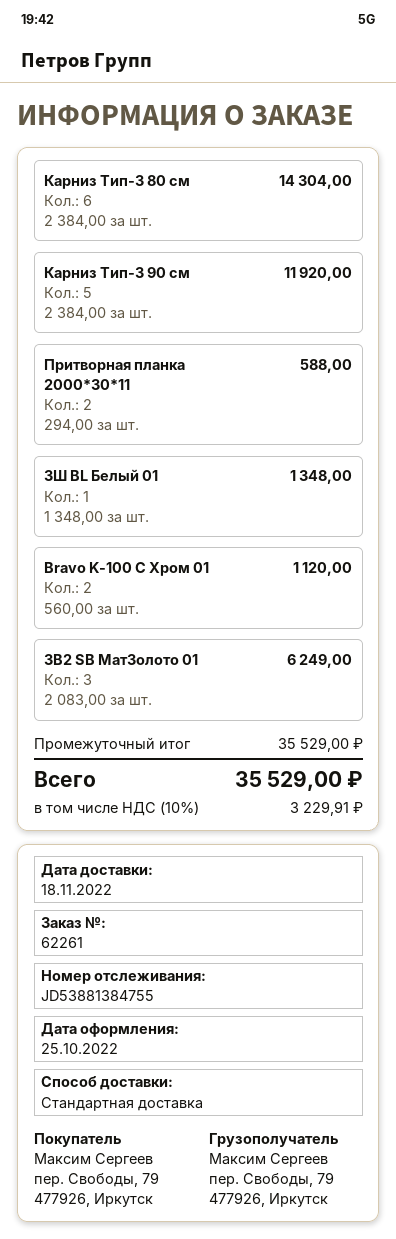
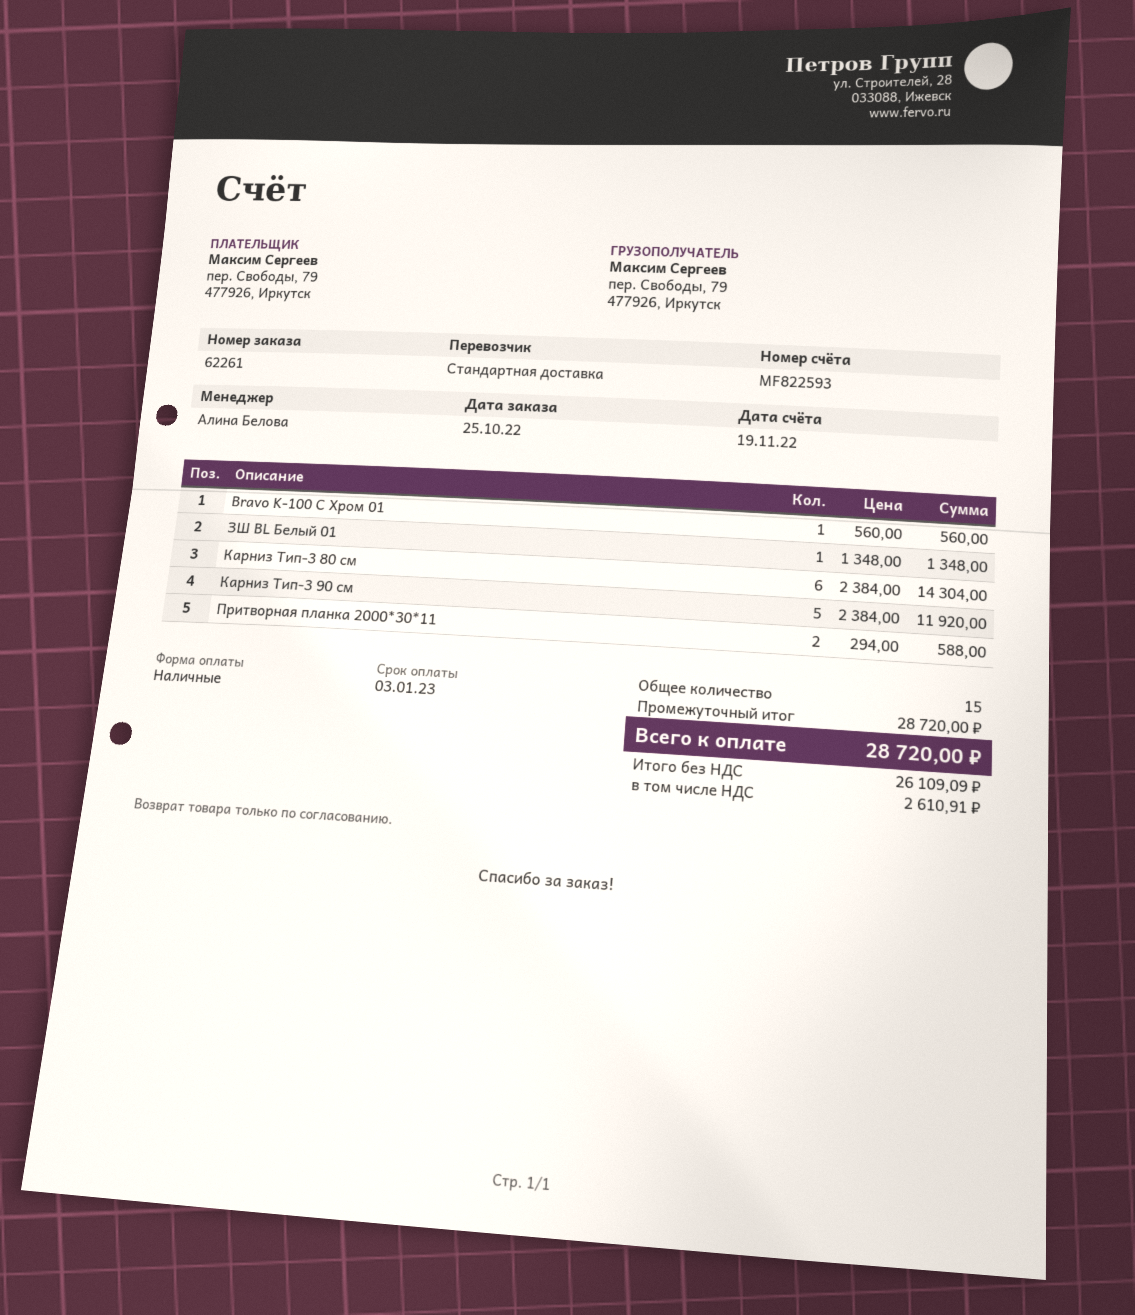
Bravo K-100 C Хром 01: 2 x 560.00 = 1120.00 -> 1 x 560.00 = 560.00
ЗВ2 SB МатЗолото 01: 3 x 2083.00 = 6249.00 -> none
subtotal: 35529.00 -> 28720.00
tax: 3229.91 -> 2610.91
total: 35529.00 -> 28720.00

